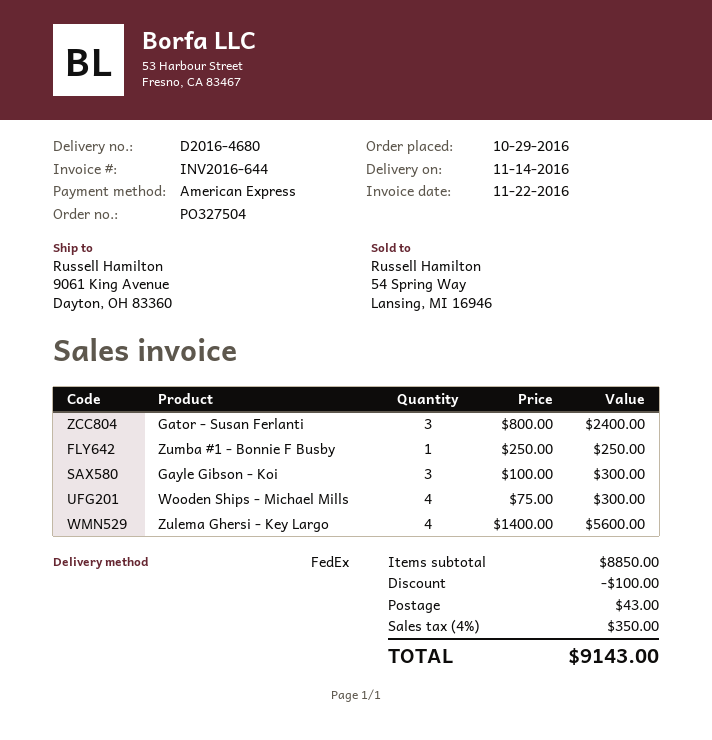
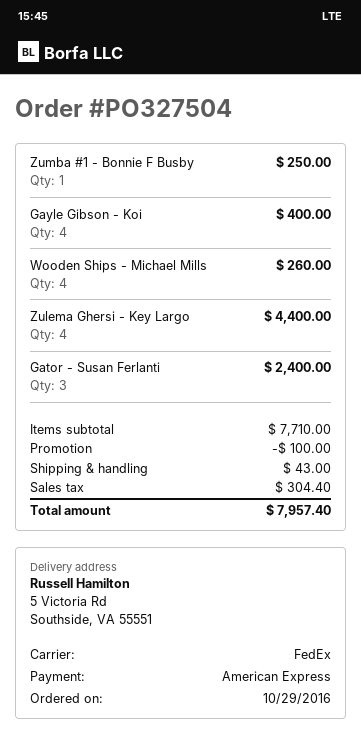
ship to: 9061 King Avenue, Dayton, OH 83360 -> 5 Victoria Rd, Southside, VA 55551
Gayle Gibson - Koi: 3 for 300.00 -> 4 for 400.00
Wooden Ships - Michael Mills: 4 for 300.00 -> 4 for 260.00
Zulema Ghersi - Key Largo: 4 for 5600.00 -> 4 for 4400.00
subtotal: 8850.00 -> 7710.00
tax: 350.00 -> 304.40
total: 9143.00 -> 7957.40

